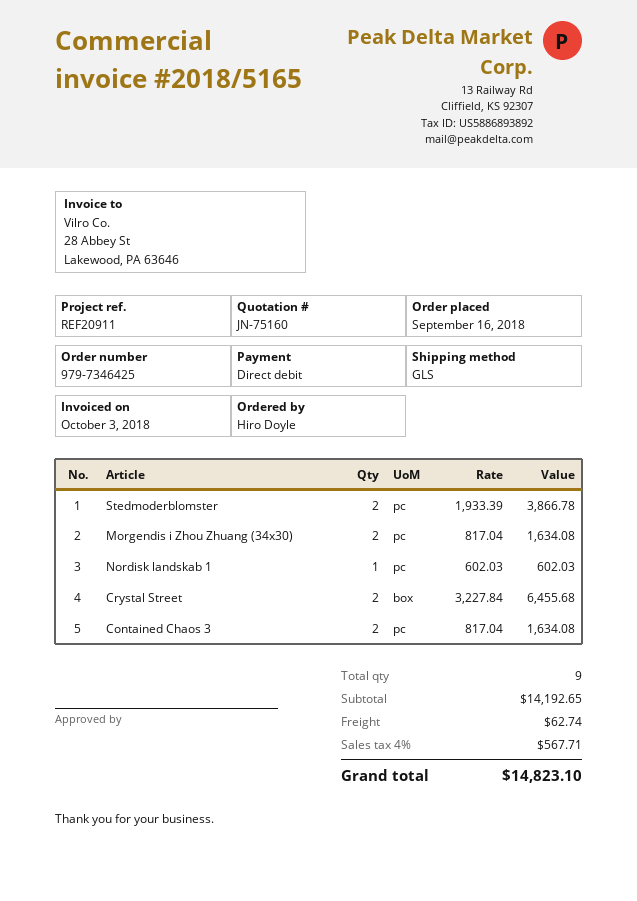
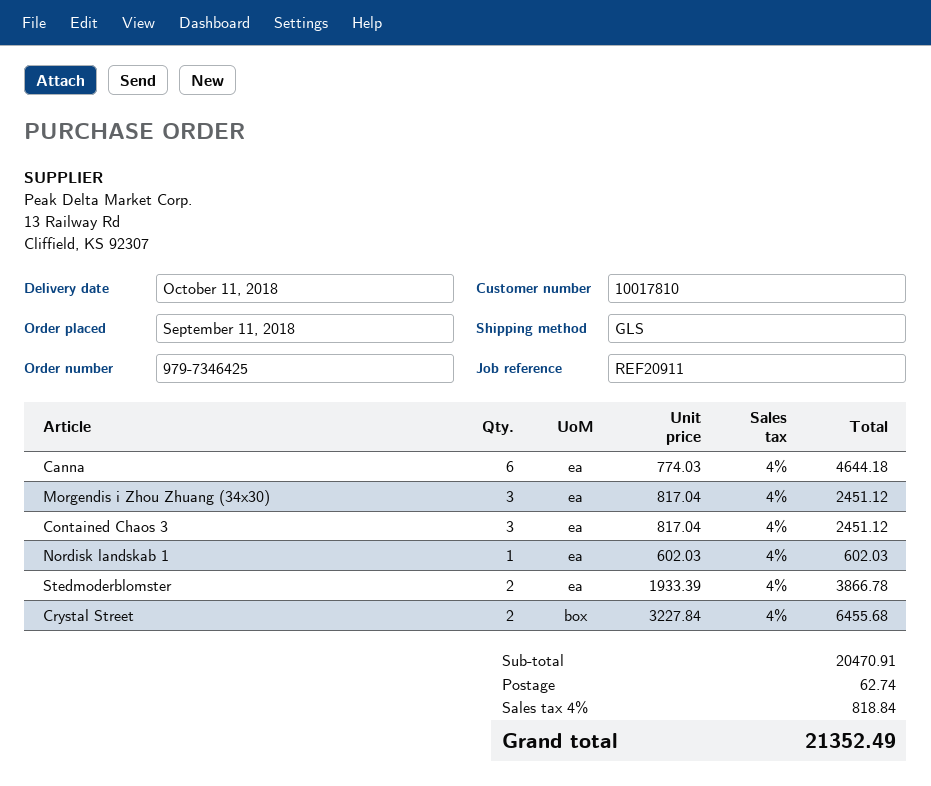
order date: 2018-09-16 -> 2018-09-11
Morgendis i Zhou Zhuang (34x30): 2 x 817.04 = 1634.08 -> 3 x 817.04 = 2451.12
Contained Chaos 3: 2 x 817.04 = 1634.08 -> 3 x 817.04 = 2451.12
Canna: none -> 6 x 774.03 = 4644.18
subtotal: 14192.65 -> 20470.91
tax: 4% = 567.71 -> 4% = 818.84
total: 14823.10 -> 21352.49

